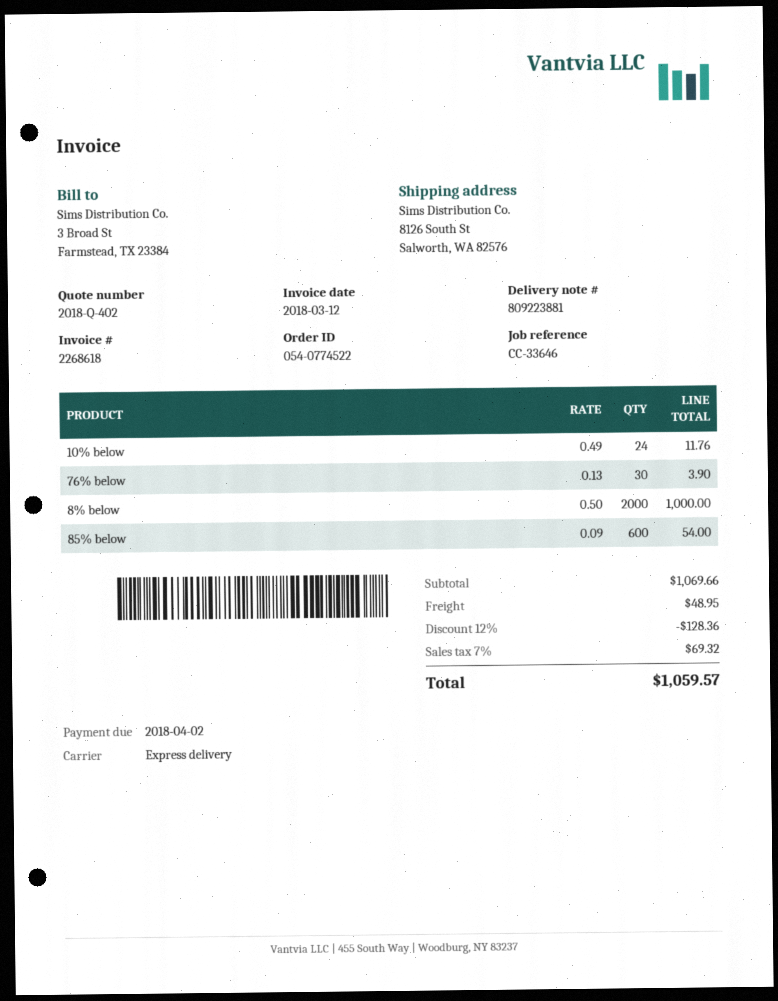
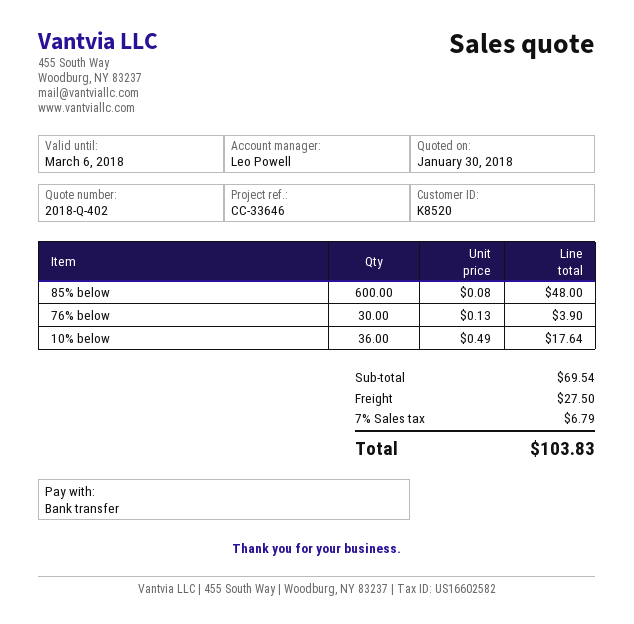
10% below: 24 x 0.49 = 11.76 -> 36 x 0.49 = 17.64
8% below: 2000 x 0.50 = 1000.00 -> none
85% below: 600 x 0.09 = 54.00 -> 600 x 0.08 = 48.00
subtotal: 1069.66 -> 69.54
discount: 12% = 128.36 -> none
shipping: 48.95 -> 27.50
tax: 7% = 69.32 -> 7% = 6.79
total: 1059.57 -> 103.83

